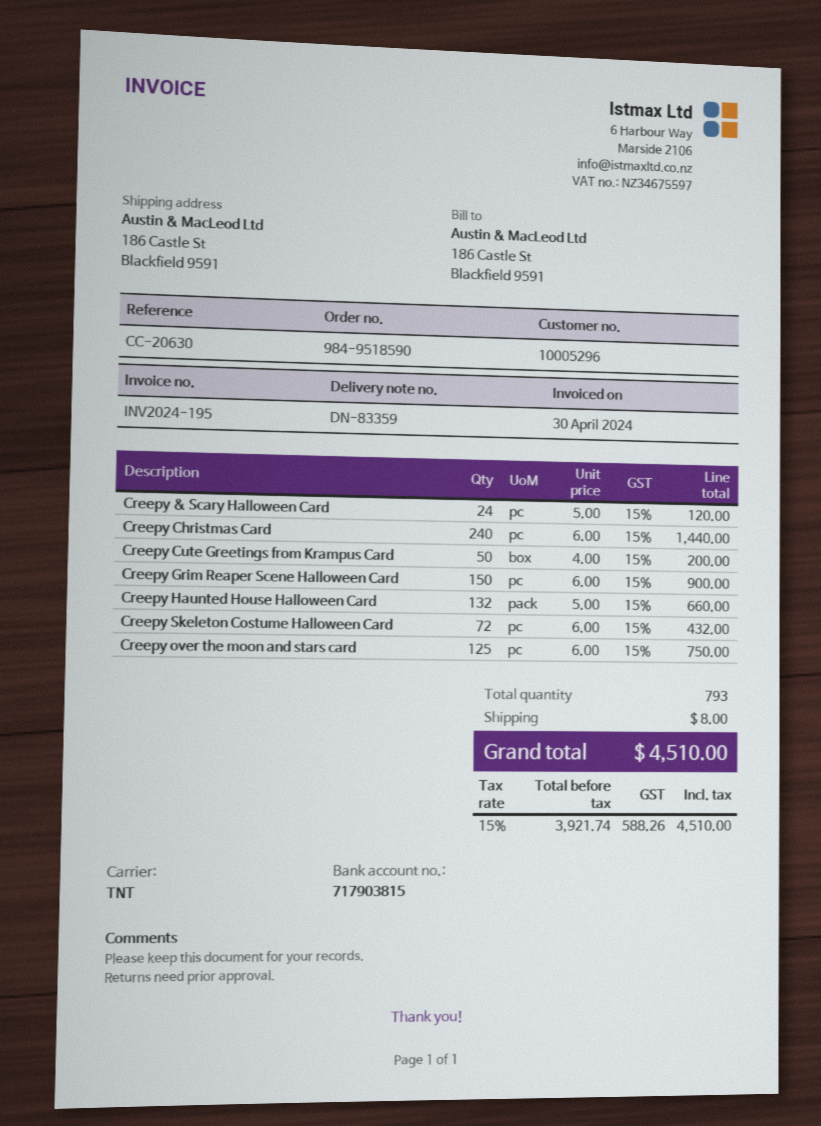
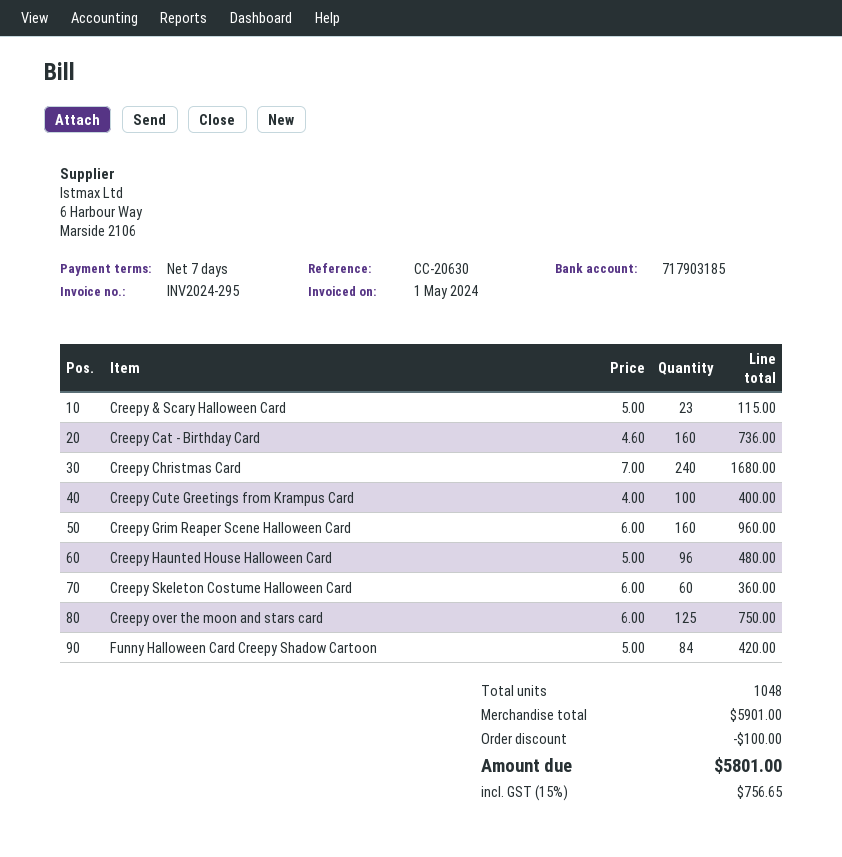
invoice number: INV2024-195 -> INV2024-295
invoice date: 2024-04-30 -> 2024-05-01
bank account: 717903815 -> 717903185
Creepy & Scary Halloween Card: 24 x 5.00 = 120.00 -> 23 x 5.00 = 115.00
Creepy Christmas Card: 240 x 6.00 = 1440.00 -> 240 x 7.00 = 1680.00
Creepy Cute Greetings from Krampus Card: 50 x 4.00 = 200.00 -> 100 x 4.00 = 400.00
Creepy Grim Reaper Scene Halloween Card: 150 x 6.00 = 900.00 -> 160 x 6.00 = 960.00
Creepy Haunted House Halloween Card: 132 x 5.00 = 660.00 -> 96 x 5.00 = 480.00
Creepy Skeleton Costume Halloween Card: 72 x 6.00 = 432.00 -> 60 x 6.00 = 360.00
Creepy Cat - Birthday Card: none -> 160 x 4.60 = 736.00
Funny Halloween Card Creepy Shadow Cartoon: none -> 84 x 5.00 = 420.00
total quantity: 793 -> 1048
discount: none -> 100.00
shipping: 8.00 -> none
tax: 15% = 588.26 -> 15% = 756.65
total: 4510.00 -> 5801.00

